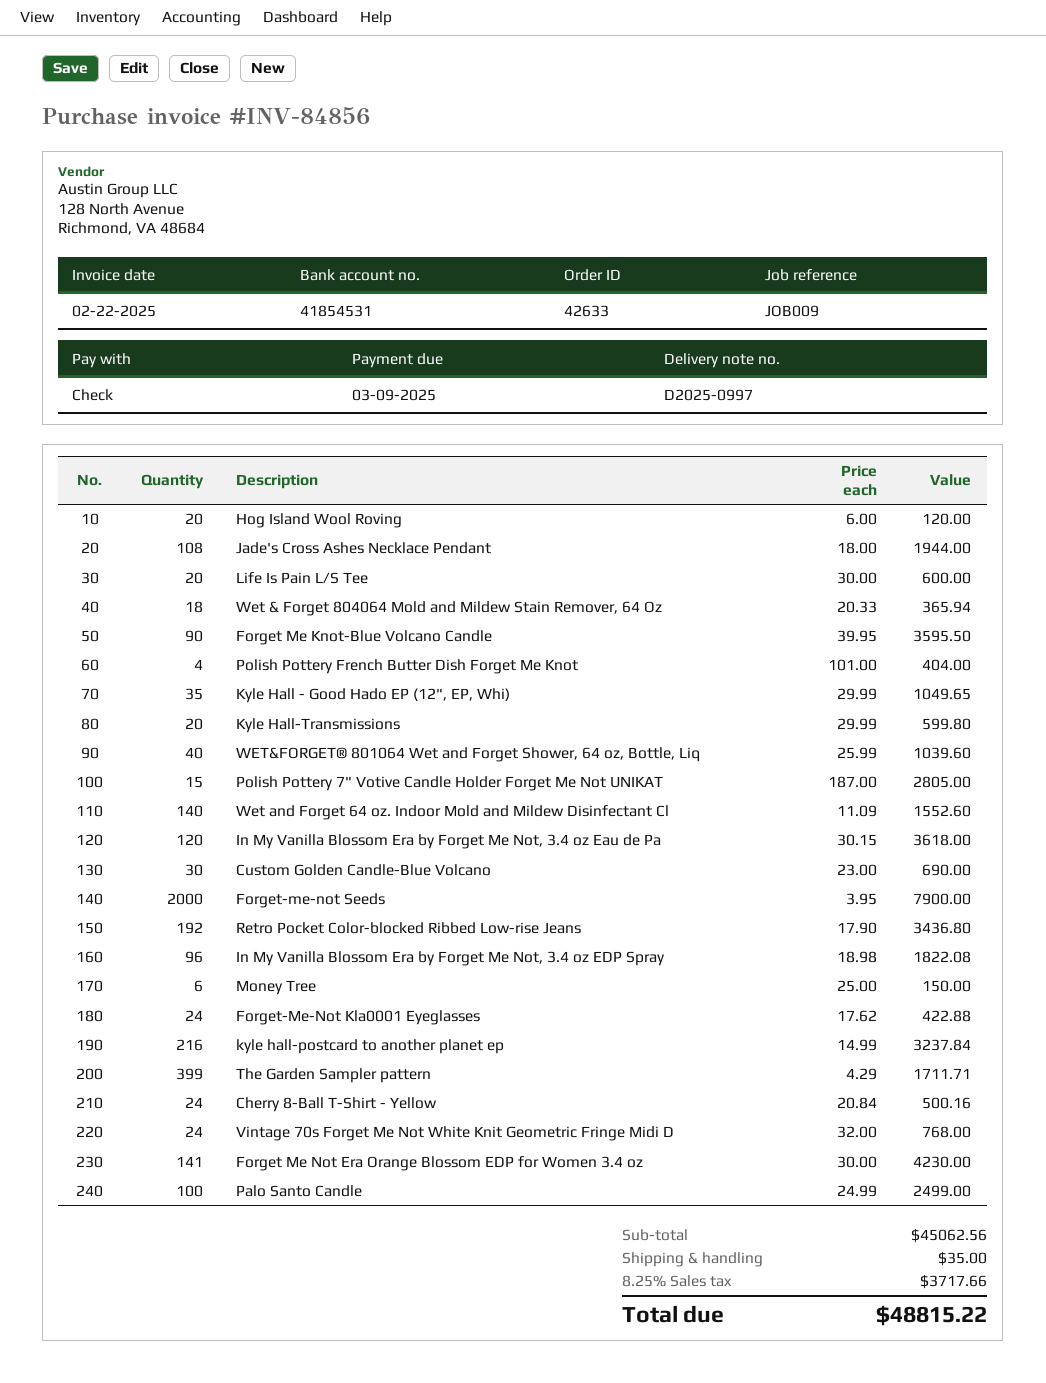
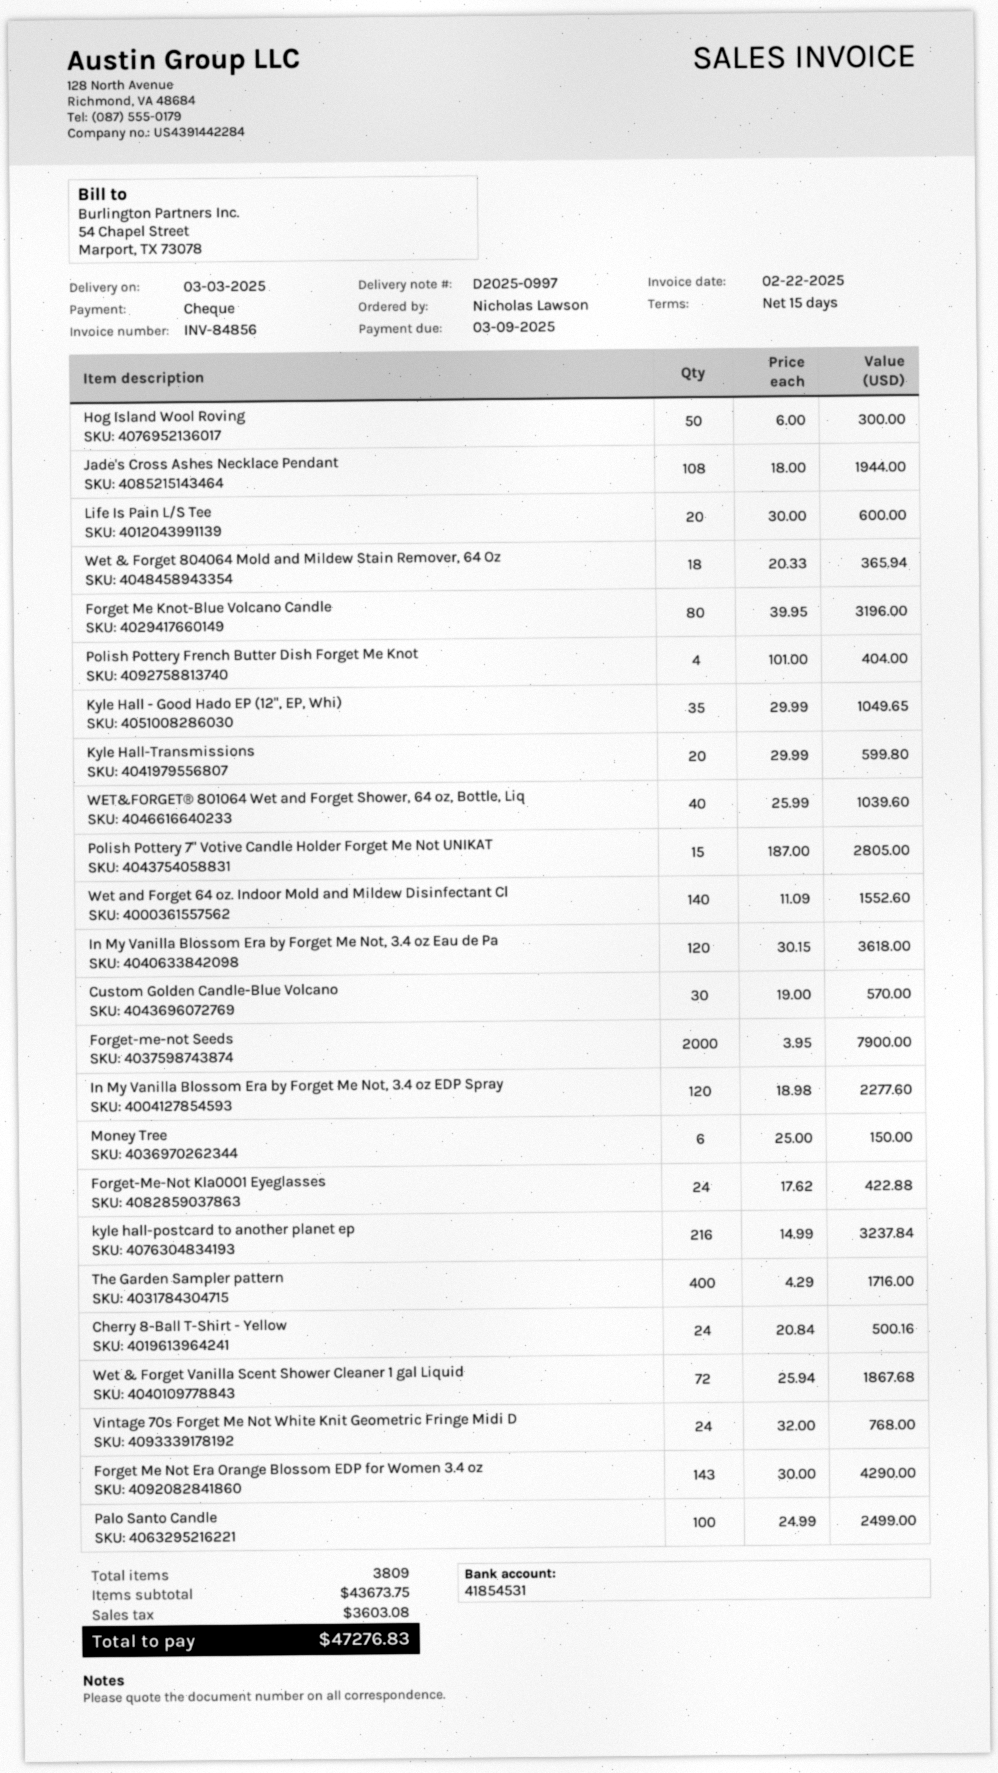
Hog Island Wool Roving: 20 x 6.00 = 120.00 -> 50 x 6.00 = 300.00
Forget Me Knot-Blue Volcano Candle: 90 x 39.95 = 3595.50 -> 80 x 39.95 = 3196.00
Custom Golden Candle-Blue Volcano: 30 x 23.00 = 690.00 -> 30 x 19.00 = 570.00
Retro Pocket Color-blocked Ribbed Low-rise Jeans: 192 x 17.90 = 3436.80 -> none
In My Vanilla Blossom Era by Forget Me Not, 3.4 oz EDP Spray: 96 x 18.98 = 1822.08 -> 120 x 18.98 = 2277.60
The Garden Sampler pattern: 399 x 4.29 = 1711.71 -> 400 x 4.29 = 1716.00
Forget Me Not Era Orange Blossom EDP for Women 3.4 oz: 141 x 30.00 = 4230.00 -> 143 x 30.00 = 4290.00
Wet & Forget Vanilla Scent Shower Cleaner 1 gal Liquid: none -> 72 x 25.94 = 1867.68
subtotal: 45062.56 -> 43673.75
shipping: 35.00 -> none
tax: 3717.66 -> 3603.08
total: 48815.22 -> 47276.83

